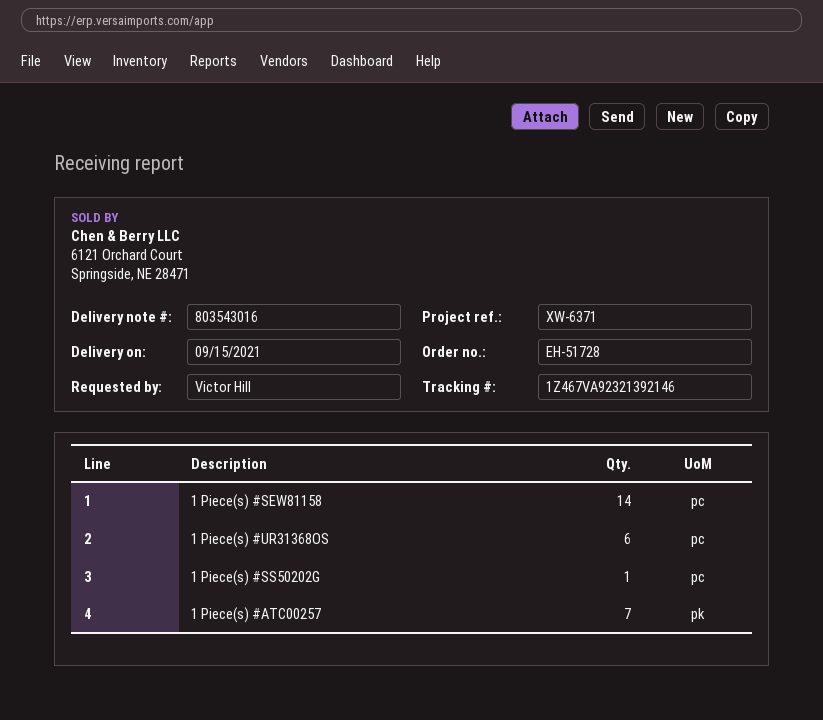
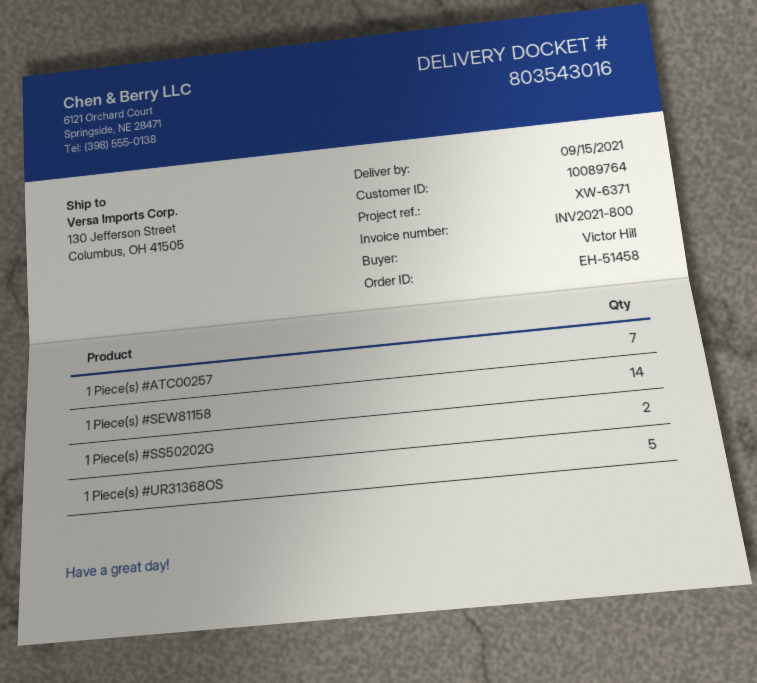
order number: EH-51728 -> EH-51458
1 Piece(s) #UR31368OS: 6 -> 5
1 Piece(s) #SS50202G: 1 -> 2

